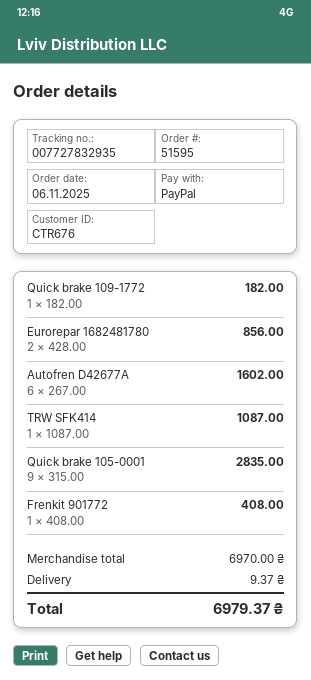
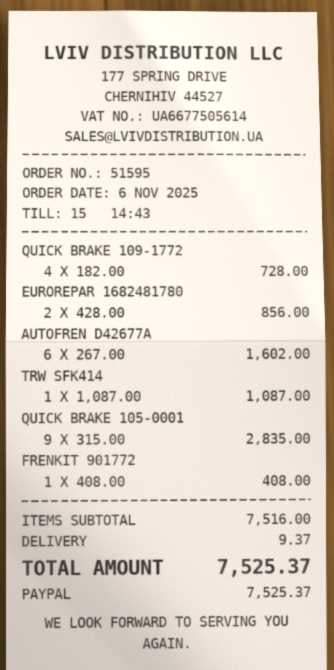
Quick brake 109-1772: 1 x 182.00 = 182.00 -> 4 x 182.00 = 728.00
subtotal: 6970.00 -> 7516.00
total: 6979.37 -> 7525.37

